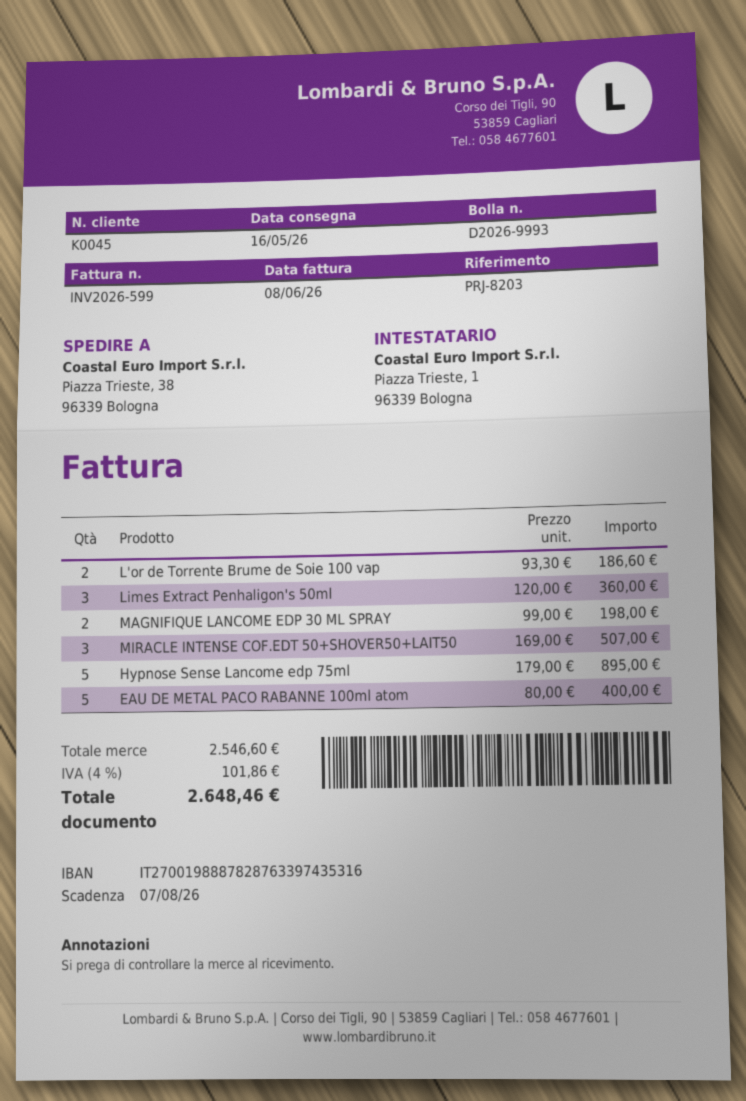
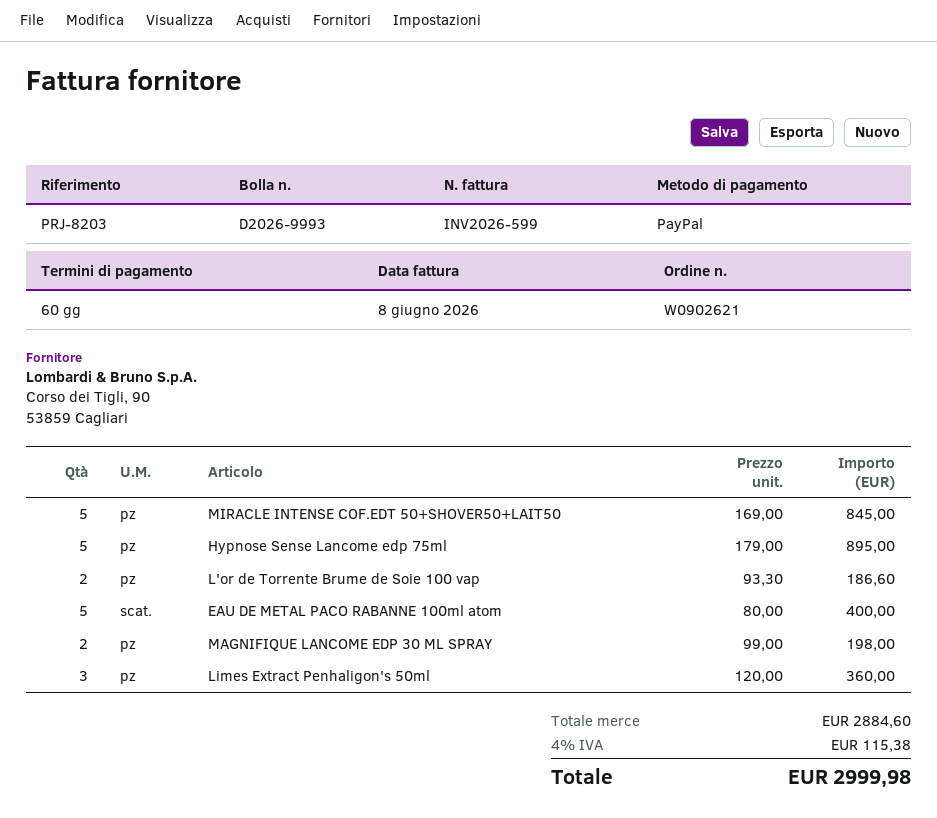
MIRACLE INTENSE COF.EDT 50+SHOVER50+LAIT50: 3 x 169.00 = 507.00 -> 5 x 169.00 = 845.00
subtotal: 2546.60 -> 2884.60
tax: 4% = 101.86 -> 4% = 115.38
total: 2648.46 -> 2999.98

